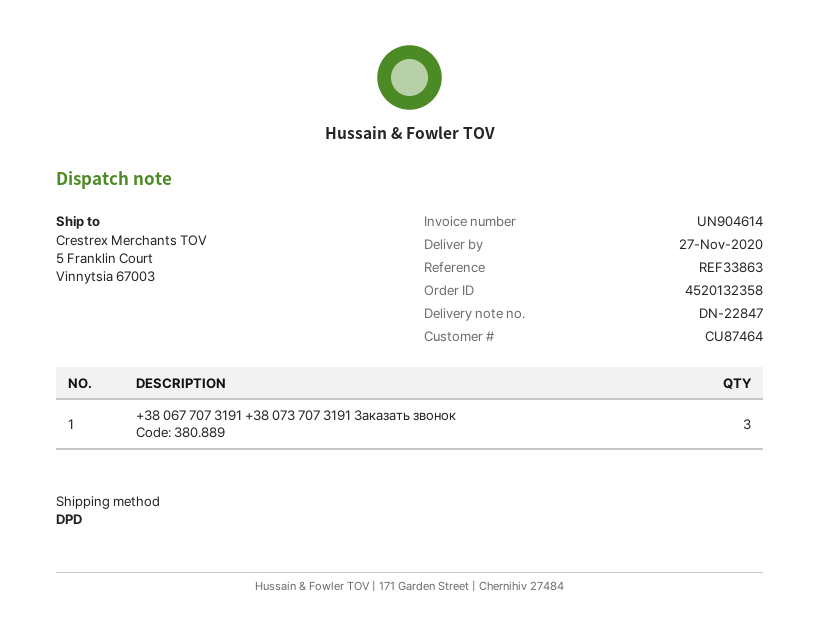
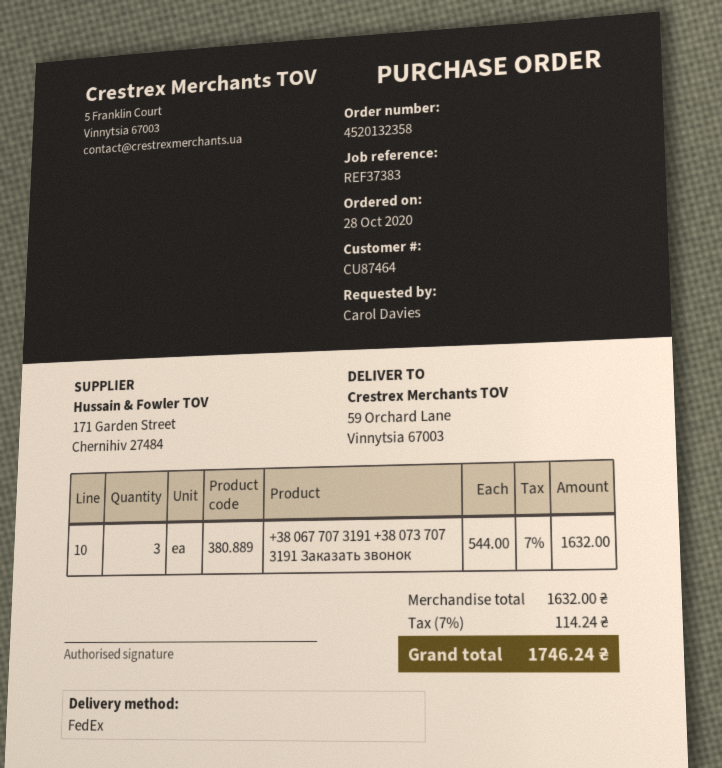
reference: REF33863 -> REF37383
shipping method: DPD -> FedEx
ship to: 5 Franklin Court, Vinnytsia 67003 -> 59 Orchard Lane, Vinnytsia 67003

